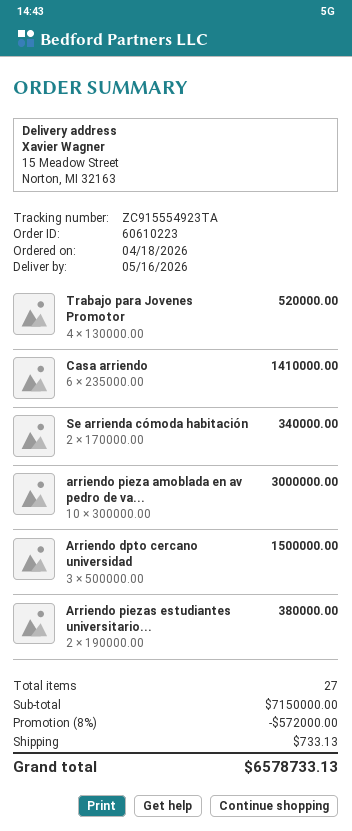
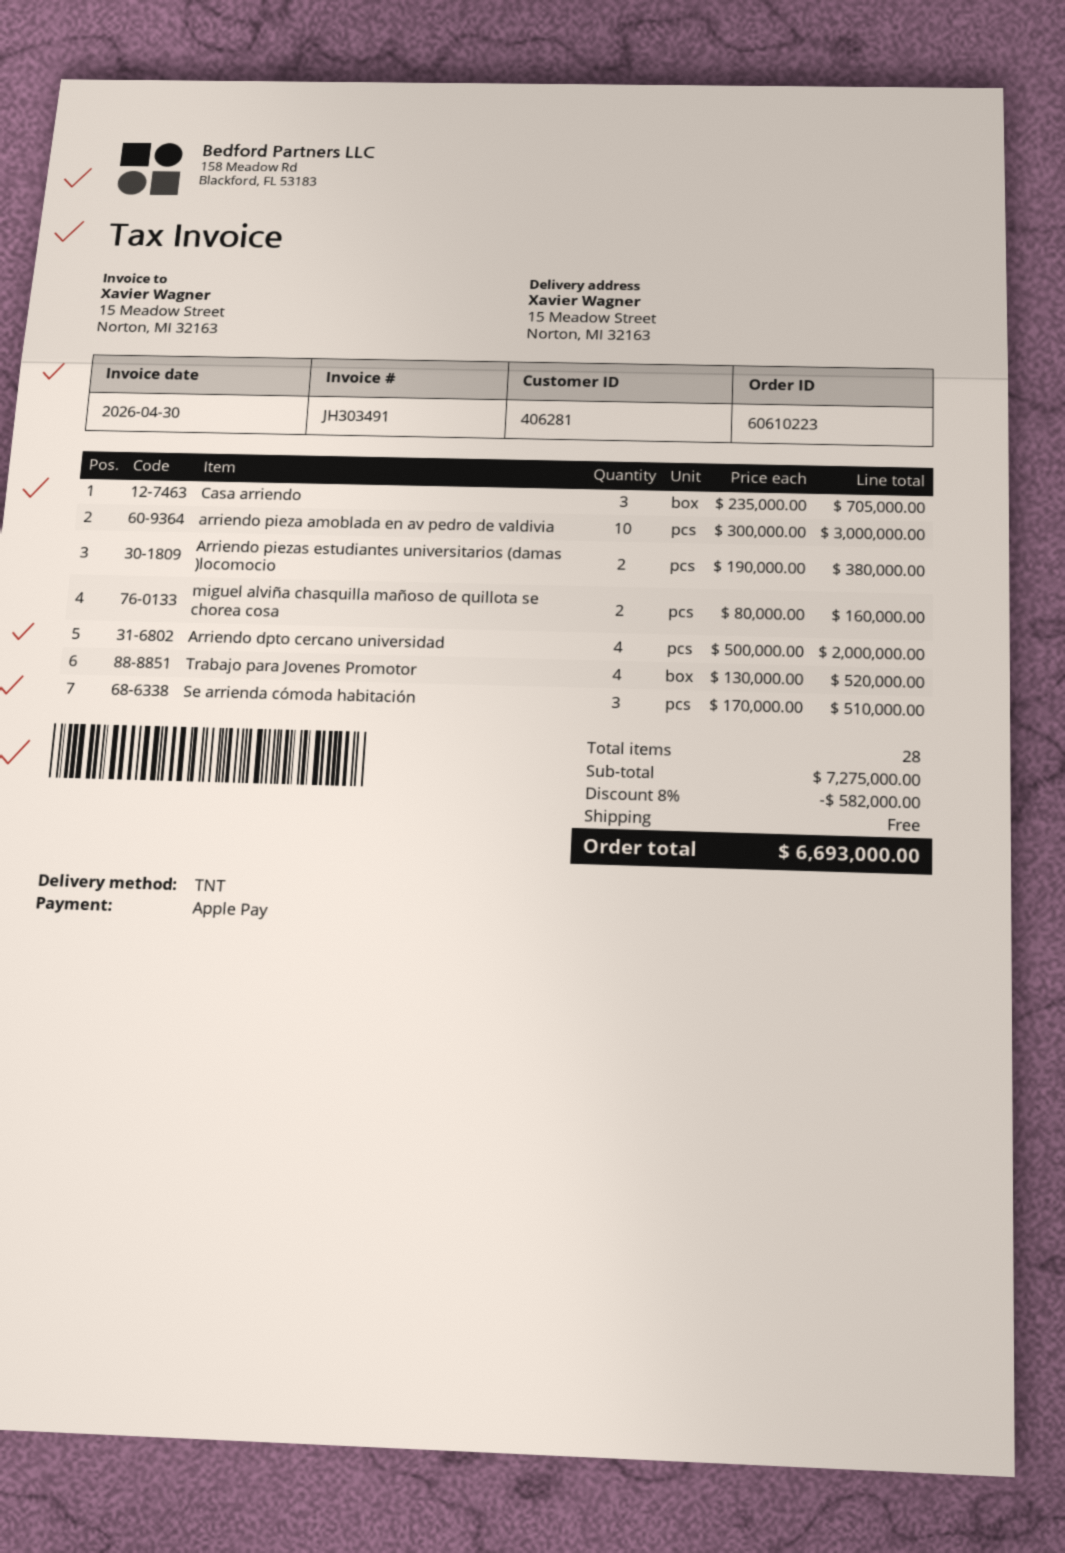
Casa arriendo: 6 x 235000.00 = 1410000.00 -> 3 x 235000.00 = 705000.00
Se arrienda cómoda habitación: 2 x 170000.00 = 340000.00 -> 3 x 170000.00 = 510000.00
Arriendo dpto cercano universidad: 3 x 500000.00 = 1500000.00 -> 4 x 500000.00 = 2000000.00
miguel alviña chasquilla mañoso de quillota se chorea cosa: none -> 2 x 80000.00 = 160000.00
total quantity: 27 -> 28
subtotal: 7150000.00 -> 7275000.00
discount: 8% = 572000.00 -> 8% = 582000.00
shipping: 733.13 -> 0.00
total: 6578733.13 -> 6693000.00

